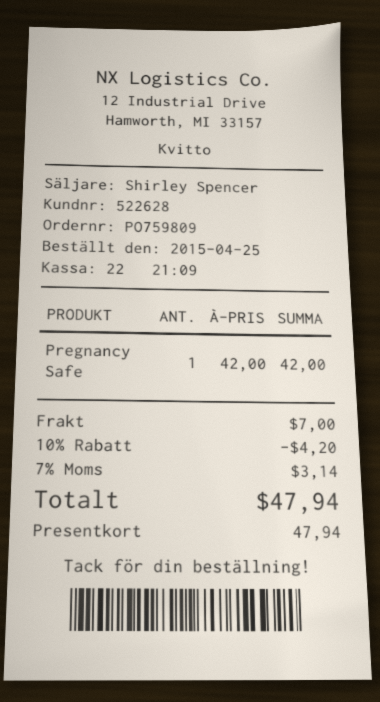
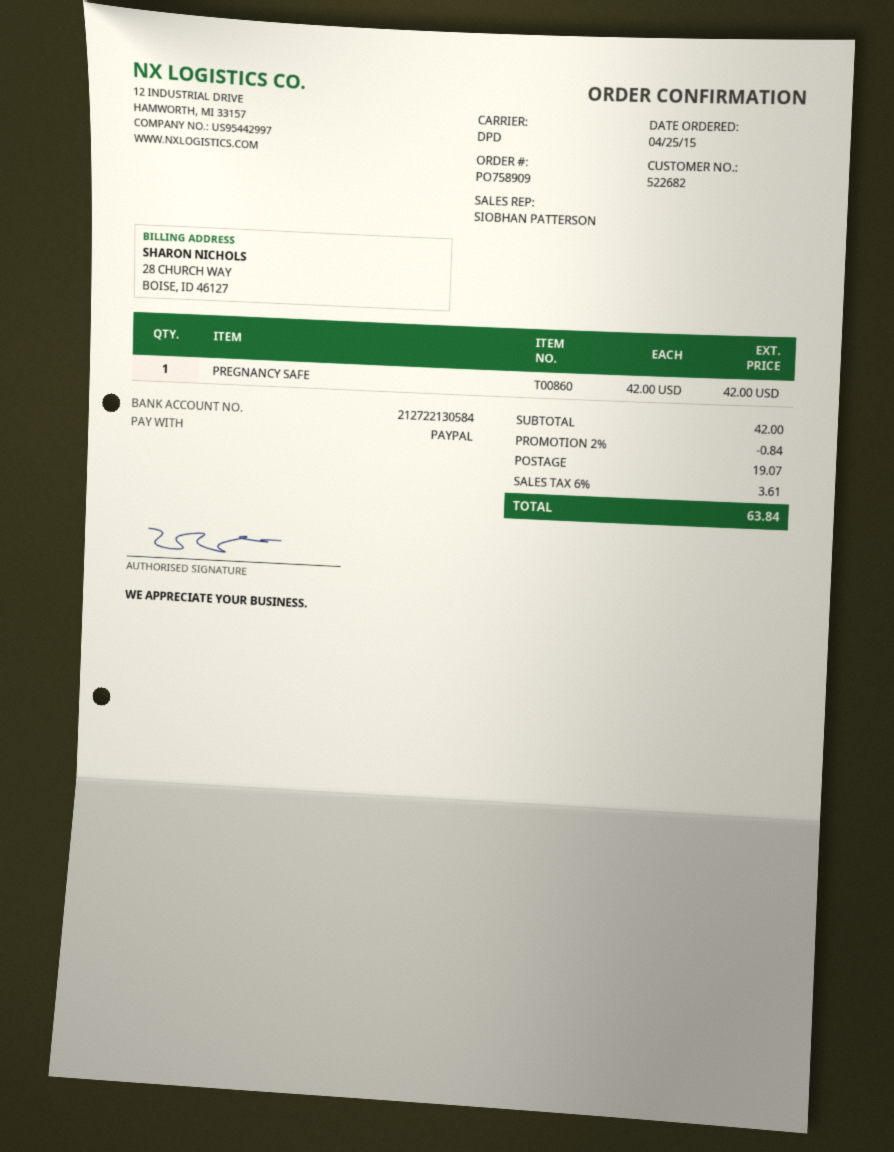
order number: PO759809 -> PO758909
customer number: 522628 -> 522682
sales rep: Shirley Spencer -> SIOBHAN PATTERSON
payment method: gift card -> PayPal
discount: 10% = 4.20 -> 2% = 0.84
shipping: 7.00 -> 19.07
tax: 7% = 3.14 -> 6% = 3.61
total: 47.94 -> 63.84

